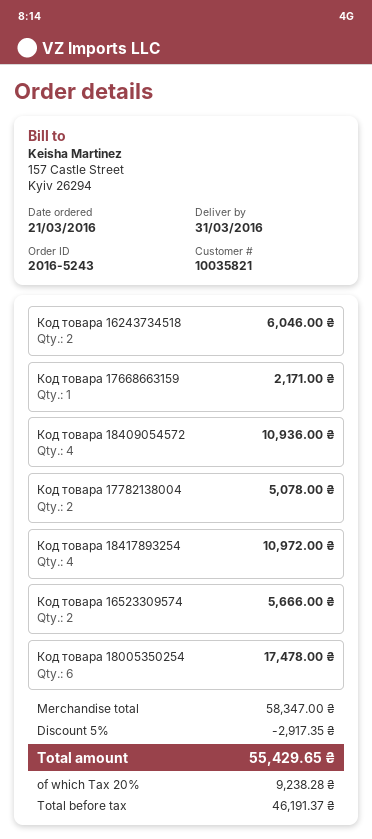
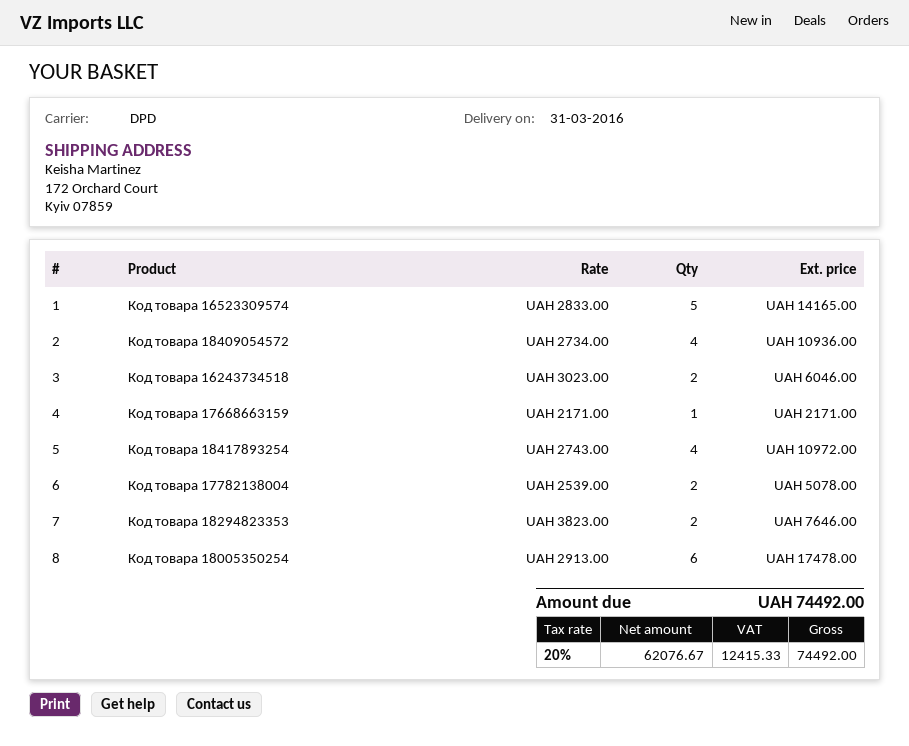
Код товара 16523309574: 2 for 5666.00 -> 5 for 14165.00
Код товара 18294823353: none -> 2 for 7646.00
discount: 5% = 2917.35 -> none
net: 46191.37 -> 62076.67
tax: 20% = 9238.28 -> 20% = 12415.33
total: 55429.65 -> 74492.00

